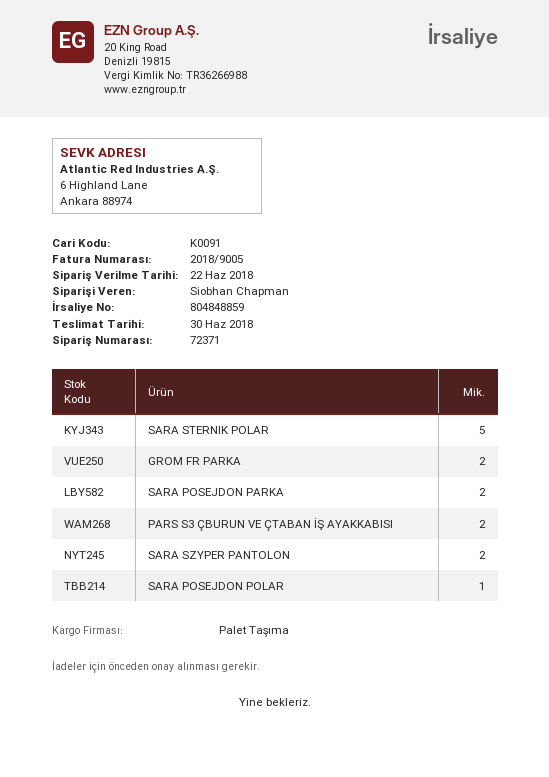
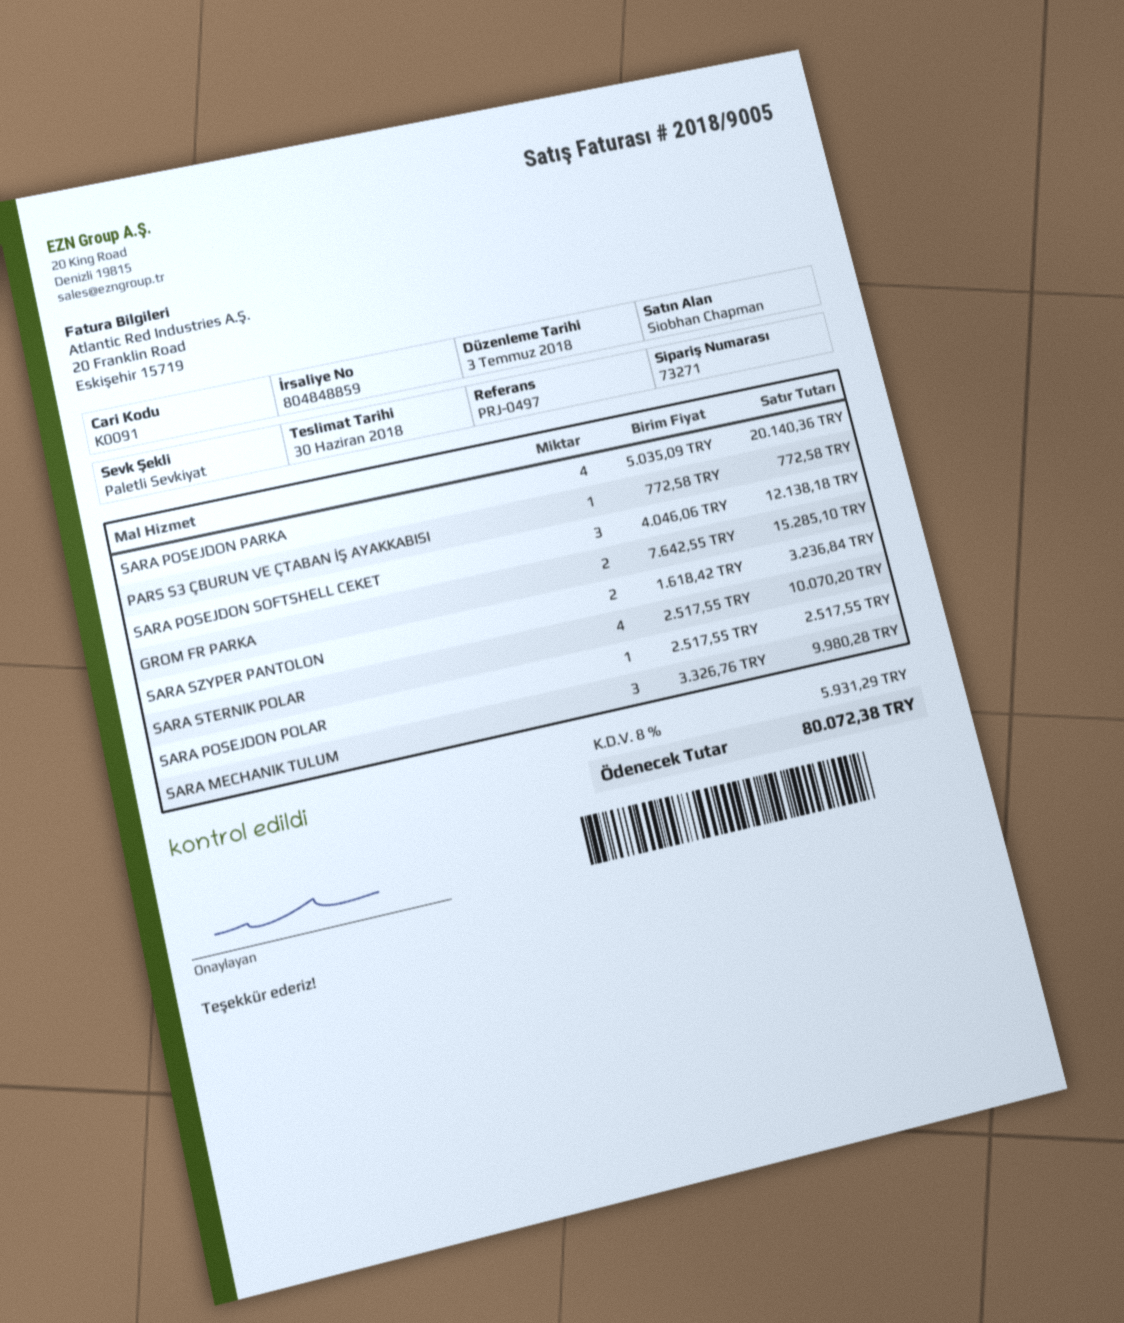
order number: 72371 -> 73271
SARA STERNIK POLAR: 5 -> 4
SARA POSEJDON PARKA: 2 -> 4
PARS S3 ÇBURUN VE ÇTABAN İŞ AYAKKABISI: 2 -> 1
SARA POSEJDON SOFTSHELL CEKET: none -> 3
SARA MECHANIK TULUM: none -> 3

